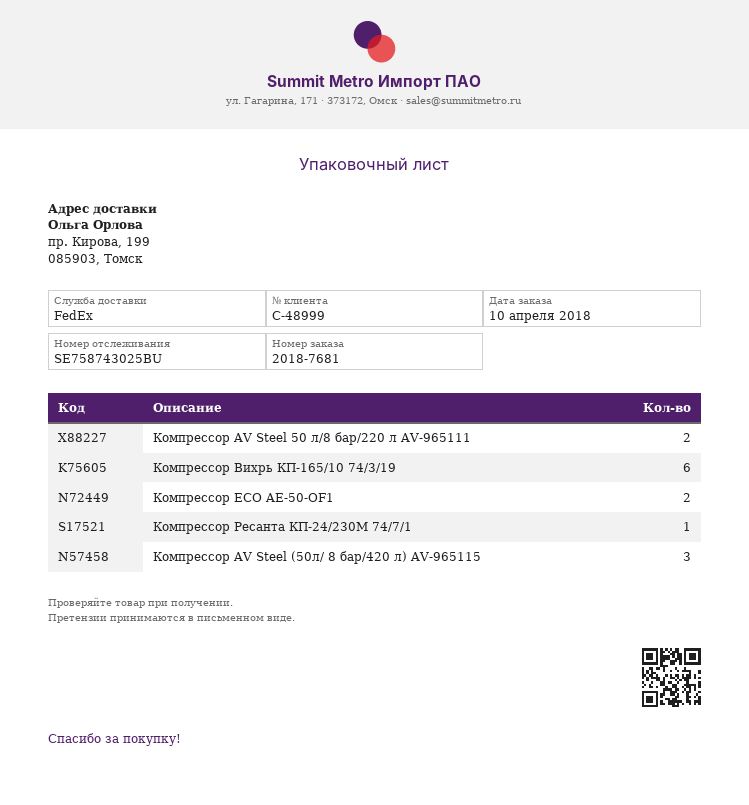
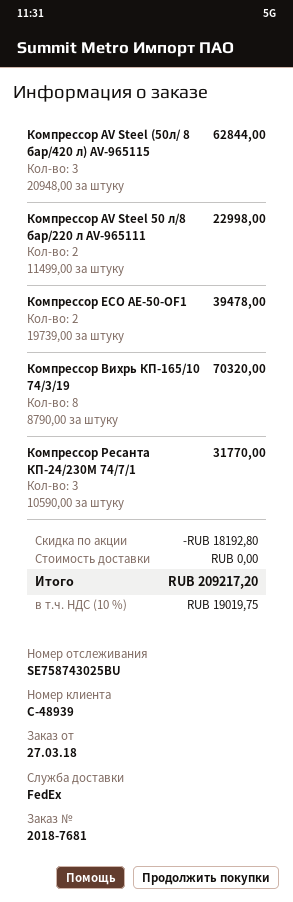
order date: 2018-04-10 -> 2018-03-27
customer number: C-48999 -> C-48939
Компрессор Вихрь КП-165/10 74/3/19: 6 -> 8
Компрессор Ресанта КП-24/230М 74/7/1: 1 -> 3

